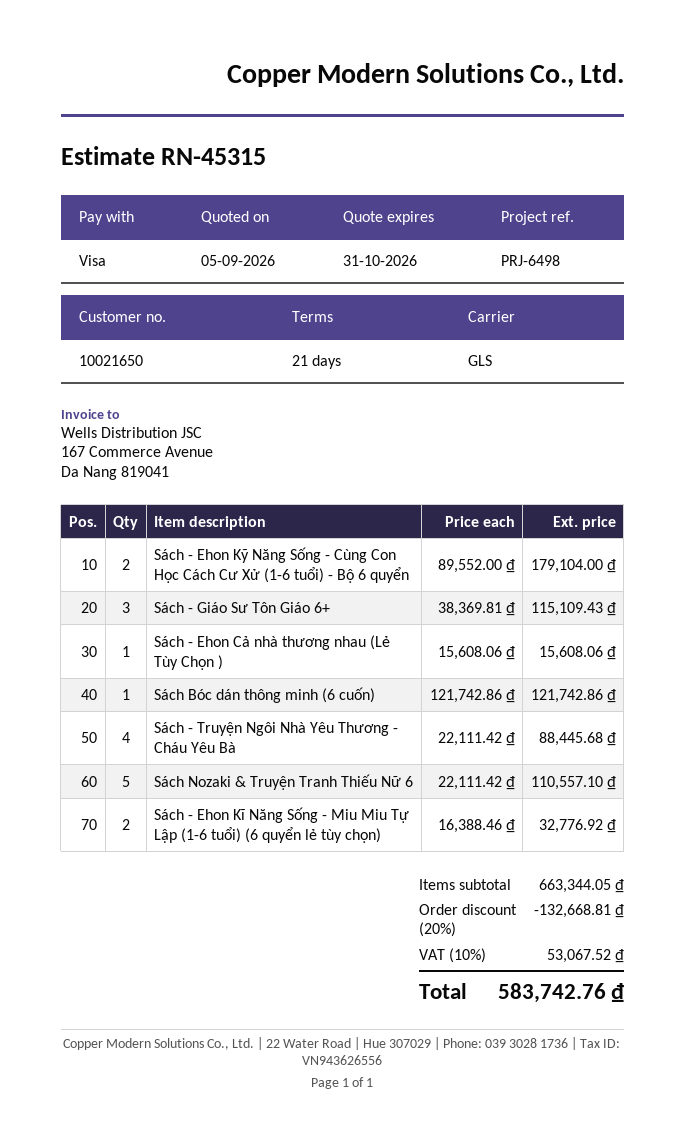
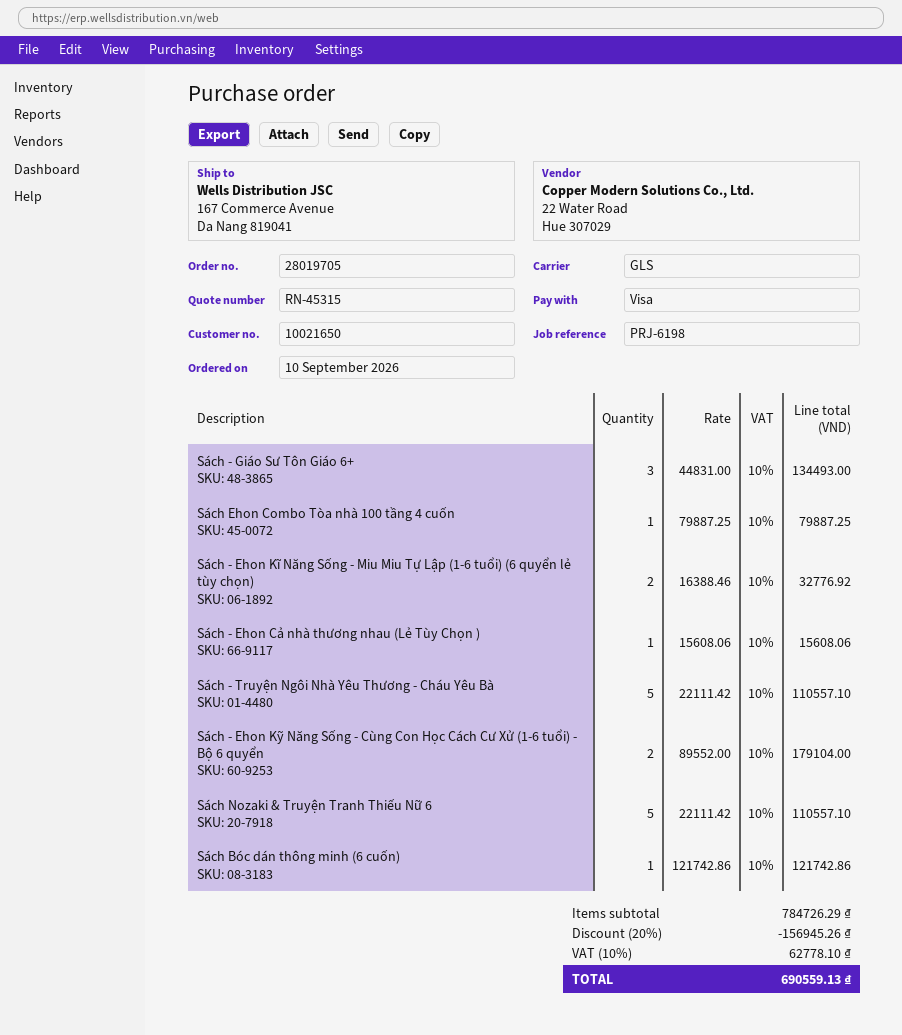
reference: PRJ-6498 -> PRJ-6198
Sách - Giáo Sư Tôn Giáo 6+: 3 x 38369.81 = 115109.43 -> 3 x 44831.00 = 134493.00
Sách - Truyện Ngôi Nhà Yêu Thương - Cháu Yêu Bà: 4 x 22111.42 = 88445.68 -> 5 x 22111.42 = 110557.10
Sách Ehon Combo Tòa nhà 100 tầng 4 cuốn: none -> 1 x 79887.25 = 79887.25
subtotal: 663344.05 -> 784726.29
discount: 20% = 132668.81 -> 20% = 156945.26
tax: 10% = 53067.52 -> 10% = 62778.10
total: 583742.76 -> 690559.13

